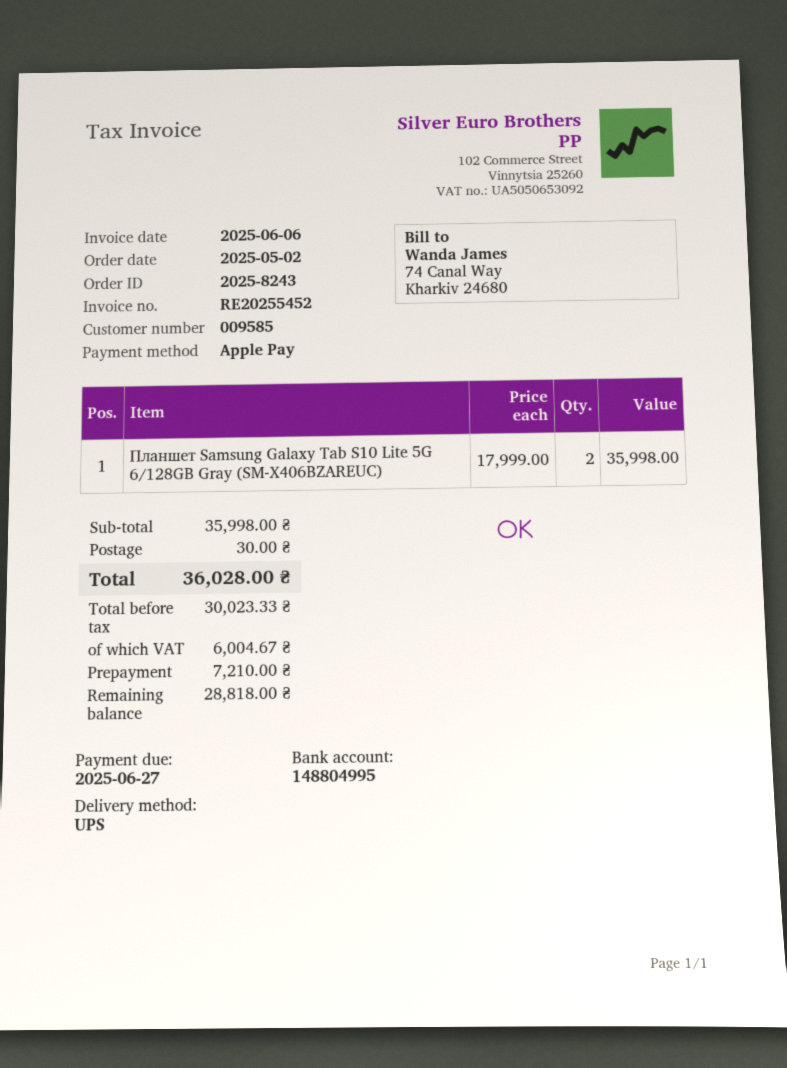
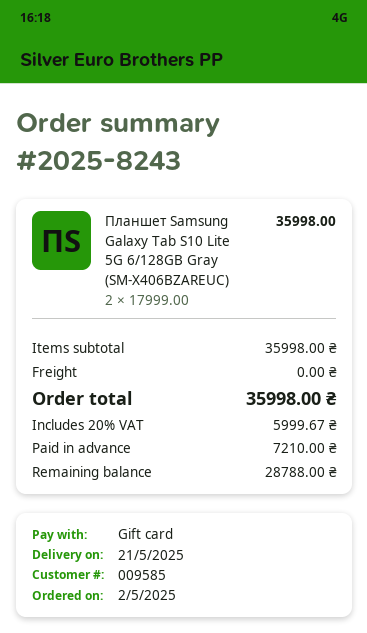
payment method: Apple Pay -> gift card
shipping: 30.00 -> 0.00
tax: 6004.67 -> 5999.67
total: 36028.00 -> 35998.00
balance: 28818.00 -> 28788.00

